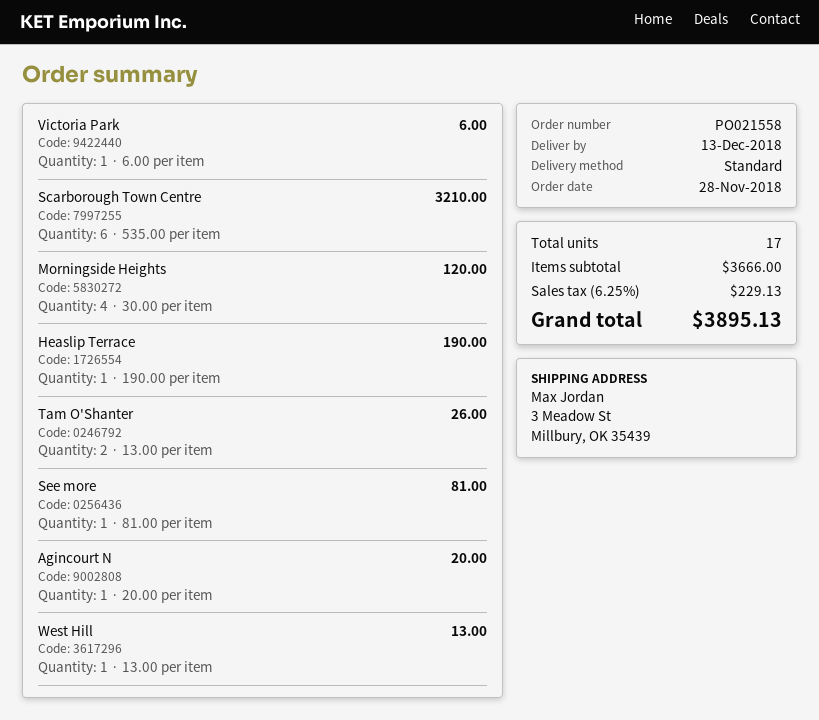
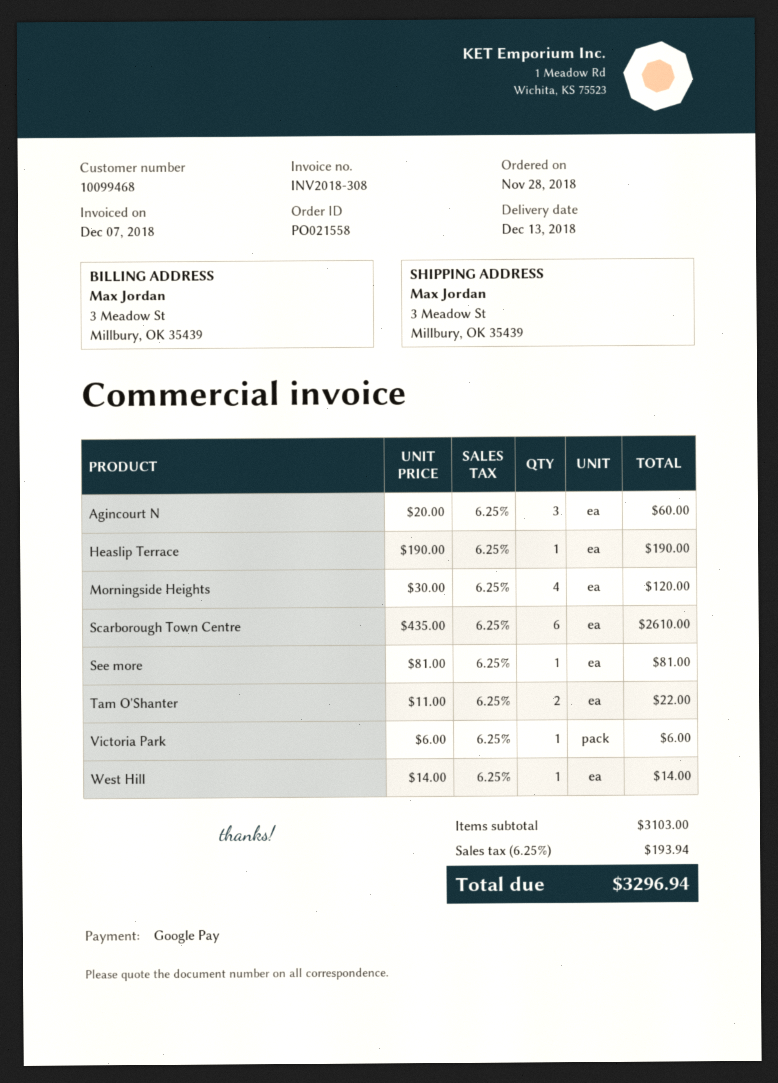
Scarborough Town Centre: 6 x 535.00 = 3210.00 -> 6 x 435.00 = 2610.00
Tam O'Shanter: 2 x 13.00 = 26.00 -> 2 x 11.00 = 22.00
Agincourt N: 1 x 20.00 = 20.00 -> 3 x 20.00 = 60.00
West Hill: 1 x 13.00 = 13.00 -> 1 x 14.00 = 14.00
subtotal: 3666.00 -> 3103.00
tax: 6.25% = 229.13 -> 6.25% = 193.94
total: 3895.13 -> 3296.94

